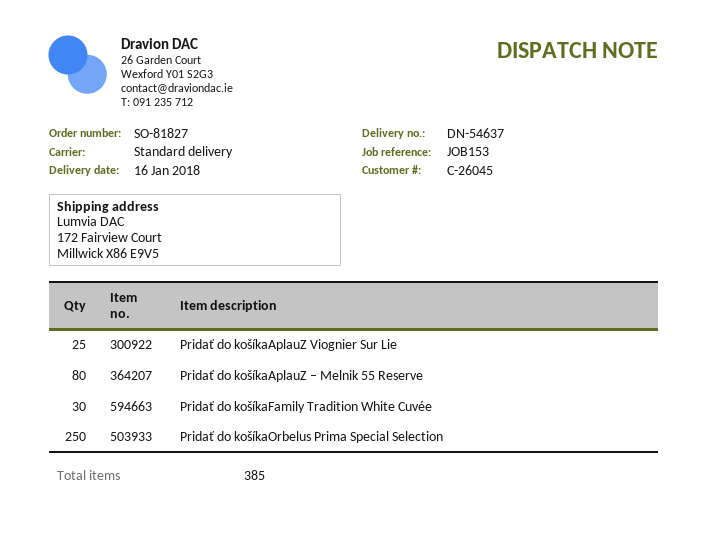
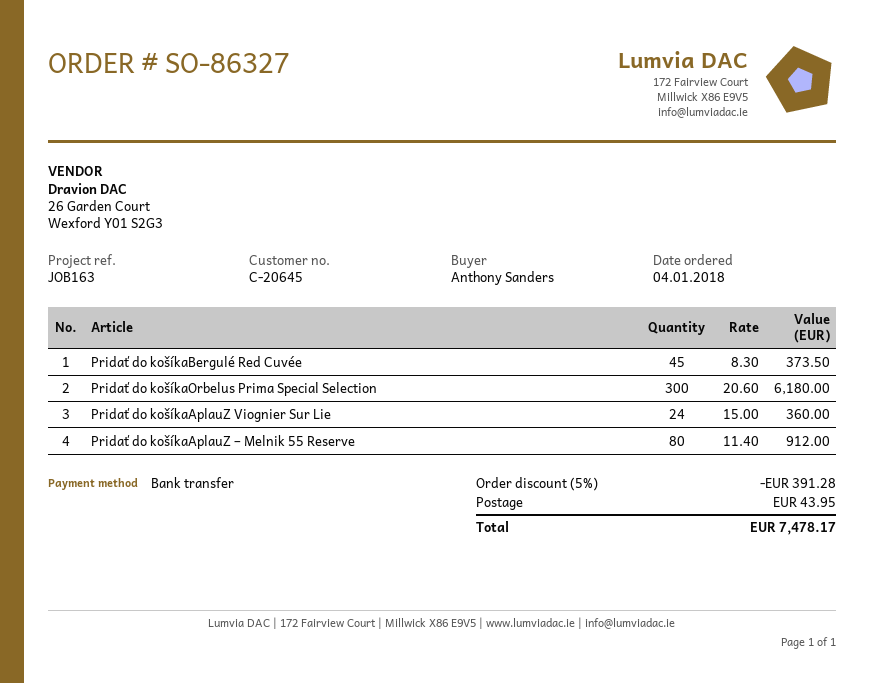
order number: SO-81827 -> SO-86327
customer number: C-26045 -> C-20645
reference: JOB153 -> JOB163
Pridať do košíkaAplauZ Viognier Sur Lie: 25 -> 24
Pridať do košíkaFamily Tradition White Cuvée: 30 -> none
Pridať do košíkaOrbelus Prima Special Selection: 250 -> 300
Pridať do košíkaBergulé Red Cuvée: none -> 45

